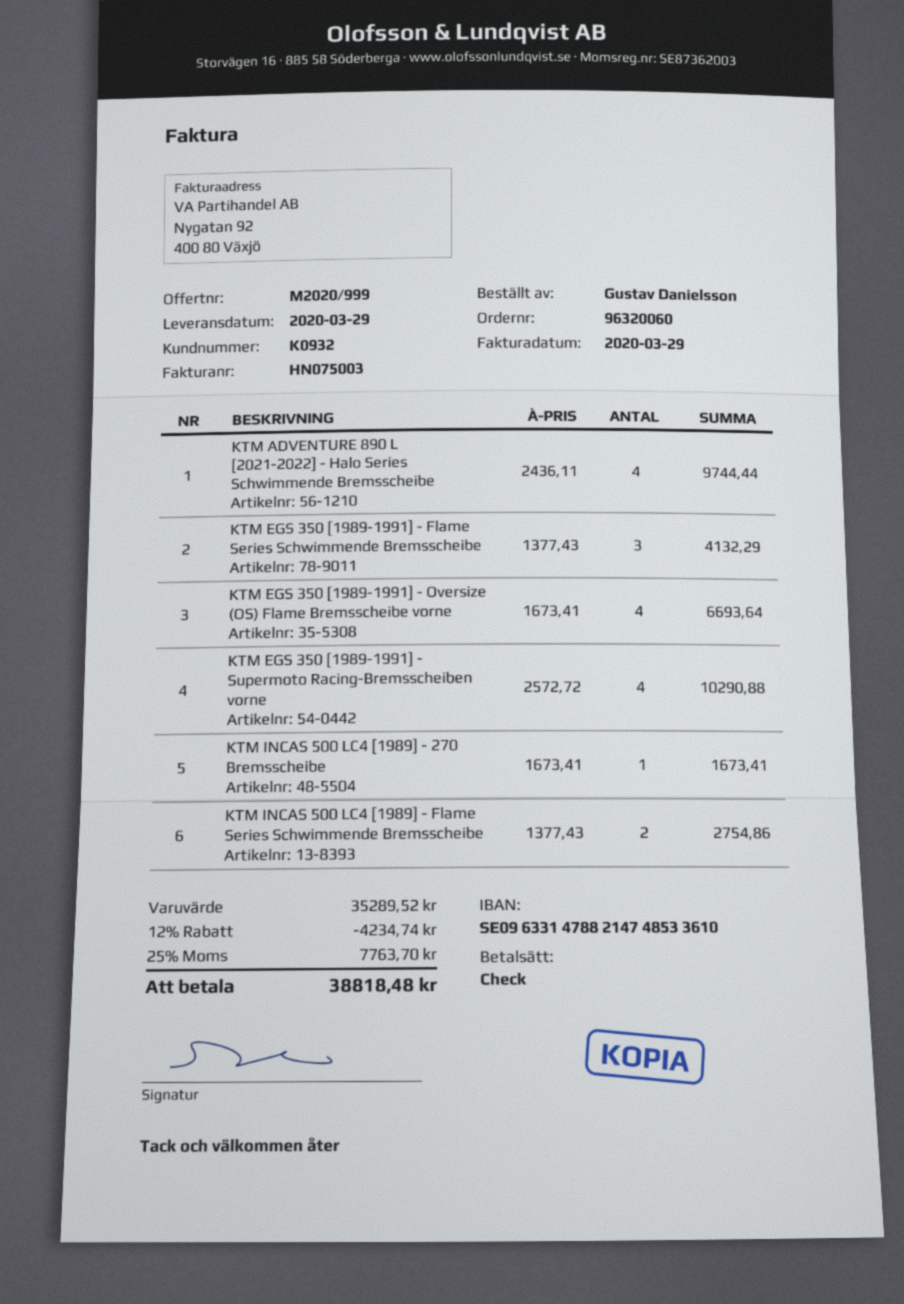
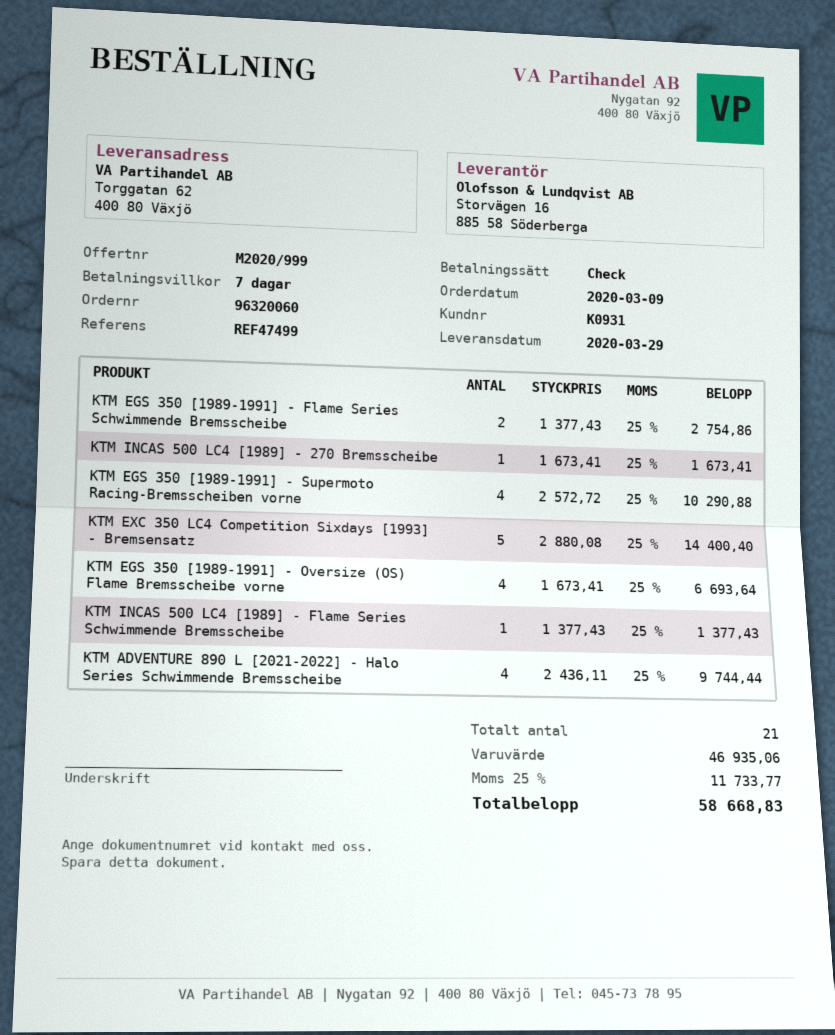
customer number: K0932 -> K0931
KTM EGS 350 [1989-1991] - Flame Series Schwimmende Bremsscheibe: 3 x 1377.43 = 4132.29 -> 2 x 1377.43 = 2754.86
KTM INCAS 500 LC4 [1989] - Flame Series Schwimmende Bremsscheibe: 2 x 1377.43 = 2754.86 -> 1 x 1377.43 = 1377.43
KTM EXC 350 LC4 Competition Sixdays [1993] - Bremsensatz: none -> 5 x 2880.08 = 14400.40
subtotal: 35289.52 -> 46935.06
discount: 12% = 4234.74 -> none
tax: 25% = 7763.70 -> 25% = 11733.77
total: 38818.48 -> 58668.83

